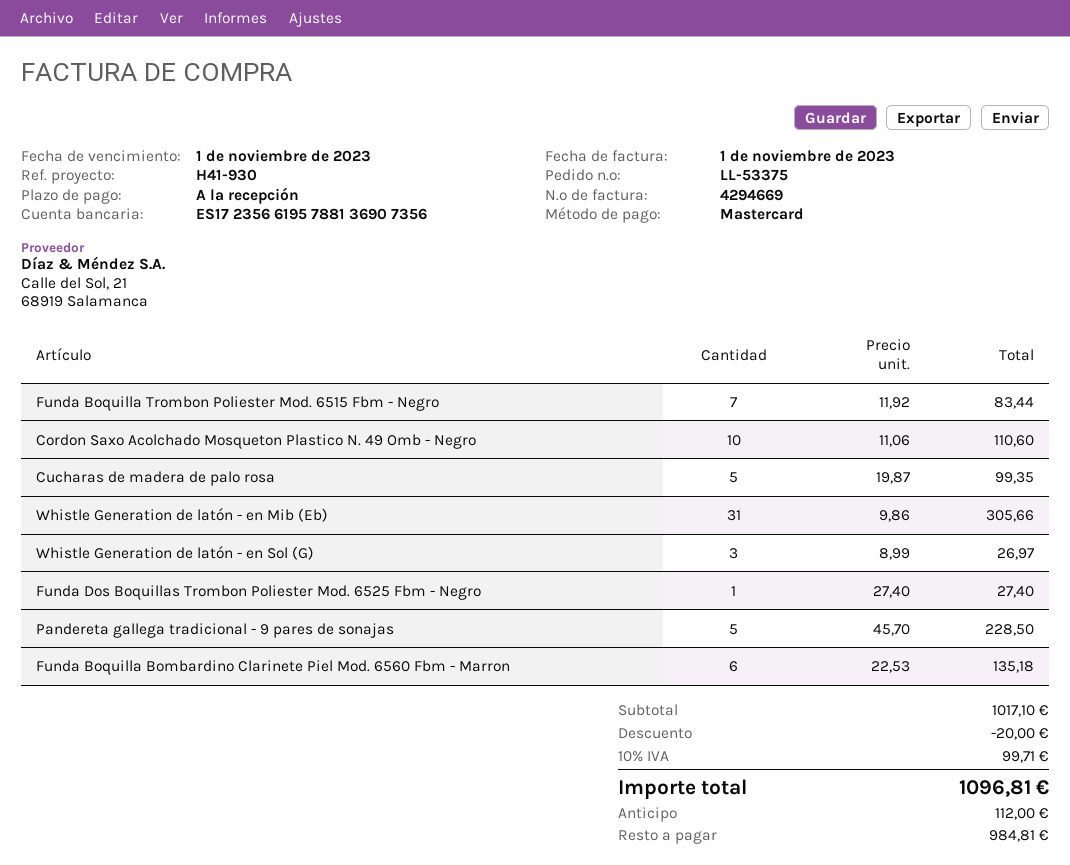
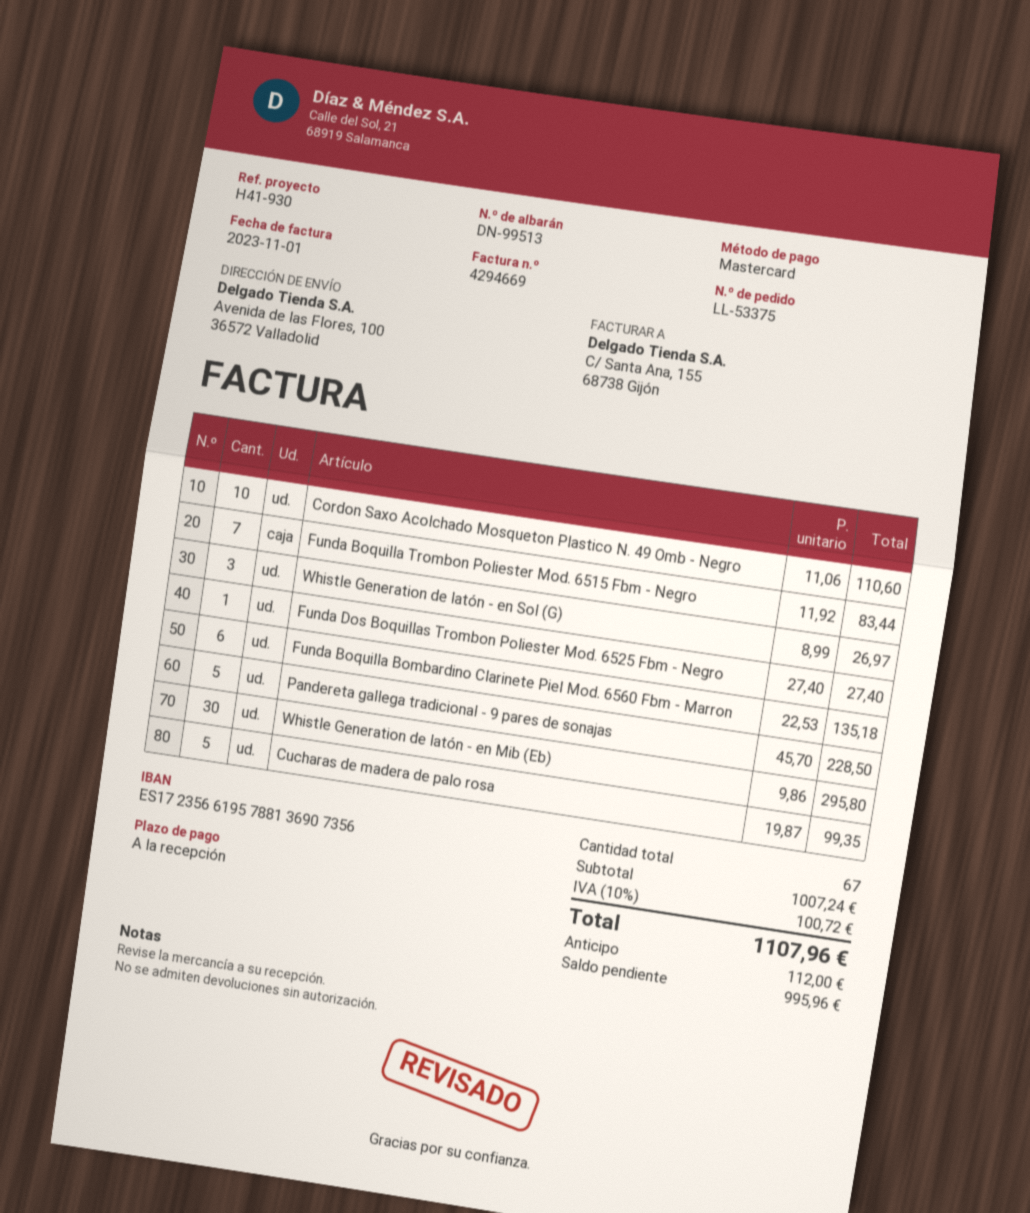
Whistle Generation de latón - en Mib (Eb): 31 x 9.86 = 305.66 -> 30 x 9.86 = 295.80
subtotal: 1017.10 -> 1007.24
discount: 20.00 -> none
tax: 10% = 99.71 -> 10% = 100.72
total: 1096.81 -> 1107.96
balance: 984.81 -> 995.96

